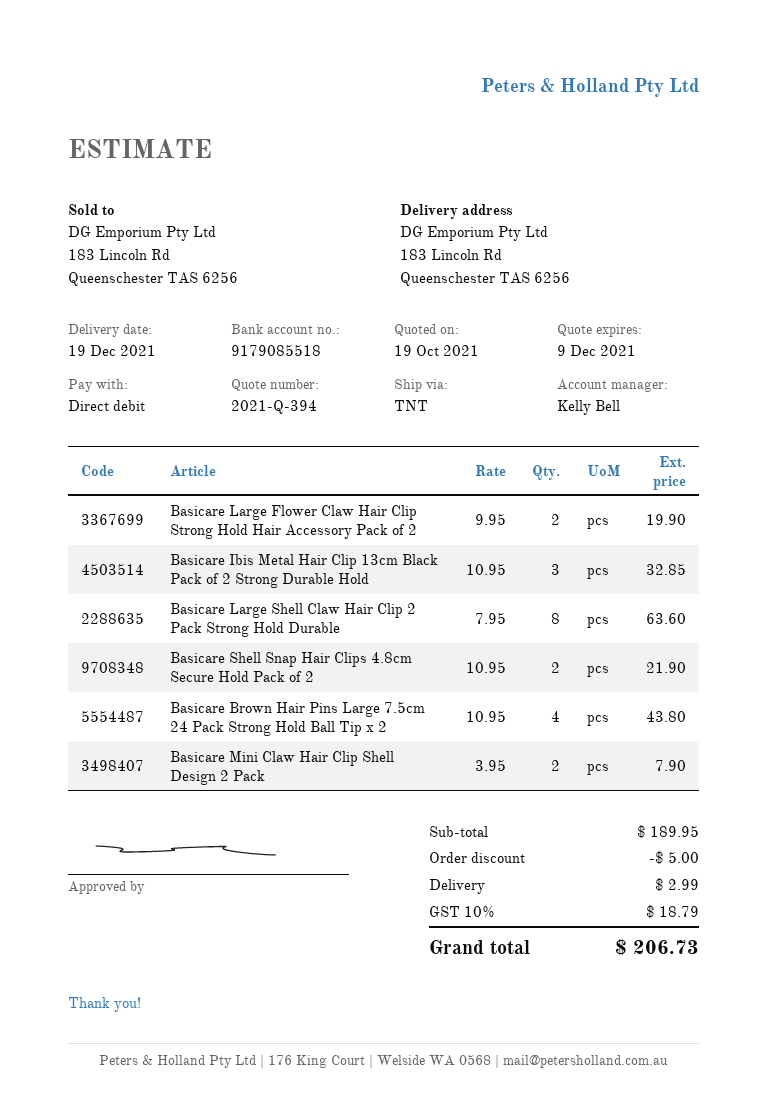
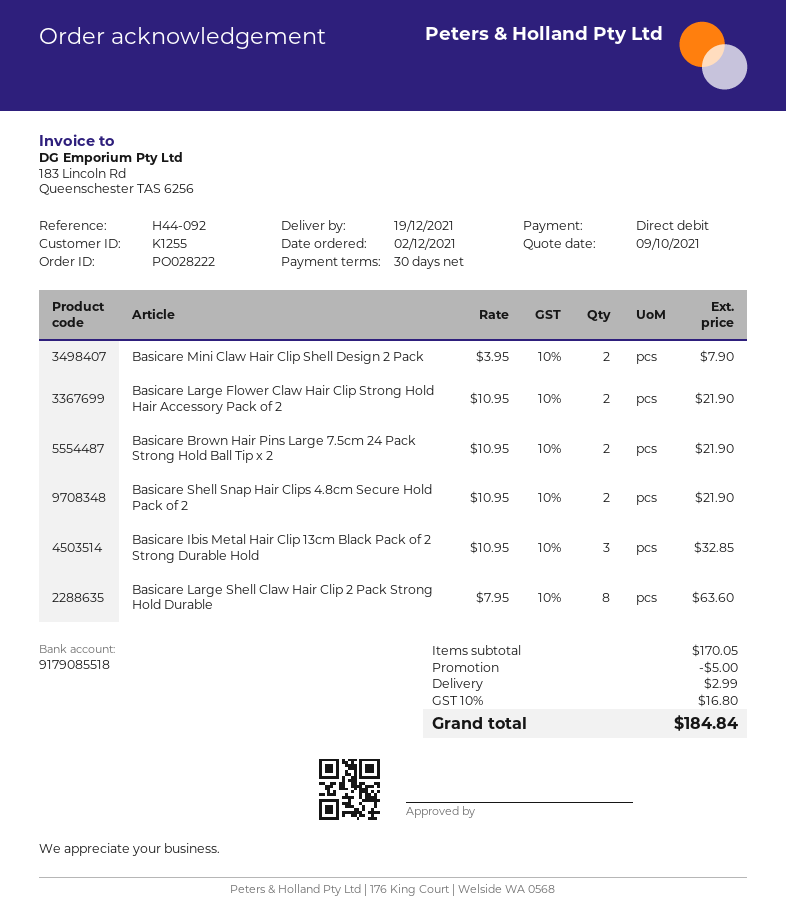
quote date: 2021-10-19 -> 2021-10-09
Basicare Large Flower Claw Hair Clip Strong Hold Hair Accessory Pack of 2: 2 x 9.95 = 19.90 -> 2 x 10.95 = 21.90
Basicare Brown Hair Pins Large 7.5cm 24 Pack Strong Hold Ball Tip x 2: 4 x 10.95 = 43.80 -> 2 x 10.95 = 21.90
subtotal: 189.95 -> 170.05
tax: 10% = 18.79 -> 10% = 16.80
total: 206.73 -> 184.84

